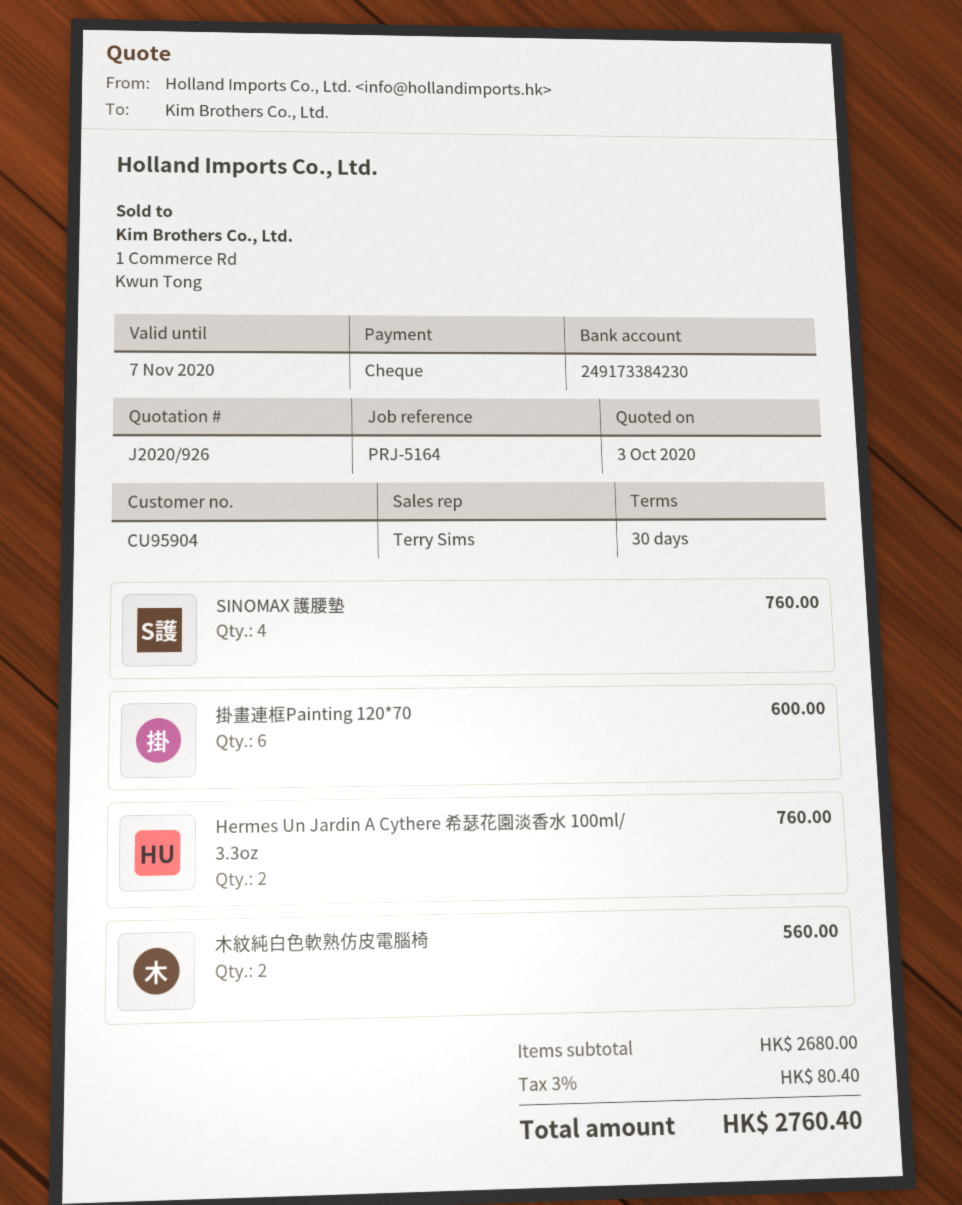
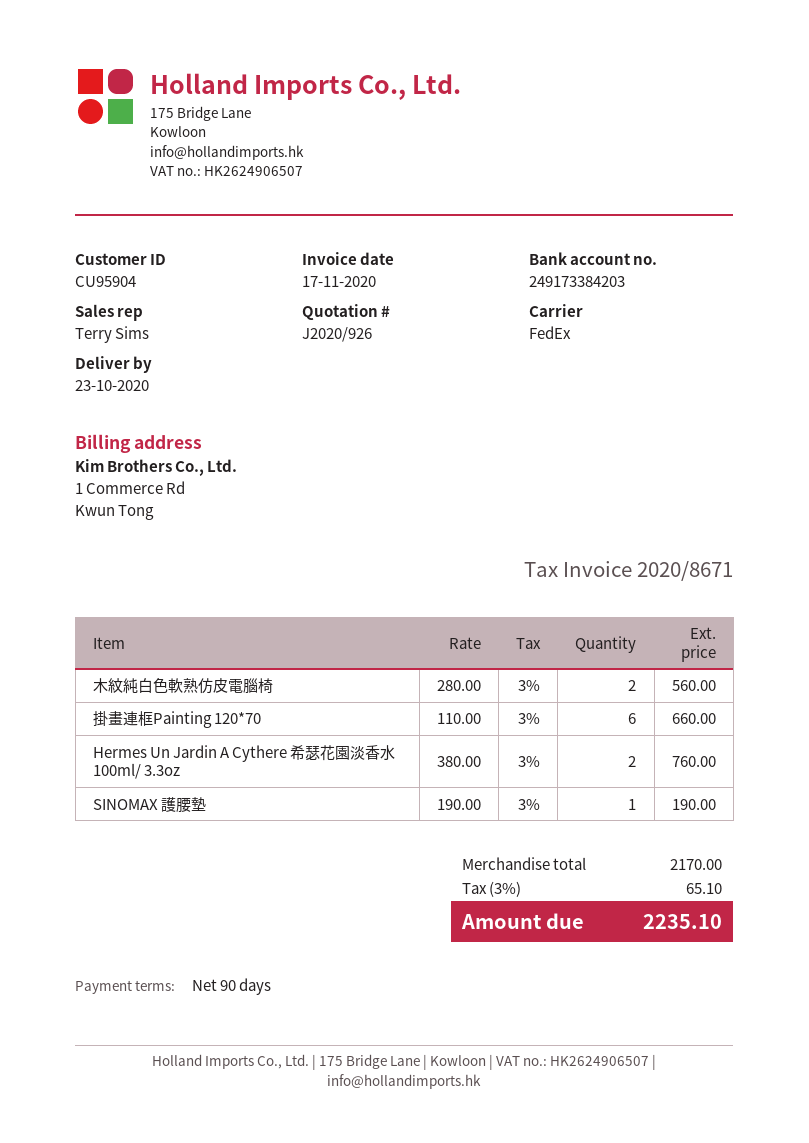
payment terms: 30 days -> 90 days
bank account: 249173384230 -> 249173384203
SINOMAX 護腰墊: 4 for 760.00 -> 1 for 190.00
掛畫連框Painting 120*70: 6 for 600.00 -> 6 for 660.00
subtotal: 2680.00 -> 2170.00
tax: 3% = 80.40 -> 3% = 65.10
total: 2760.40 -> 2235.10

